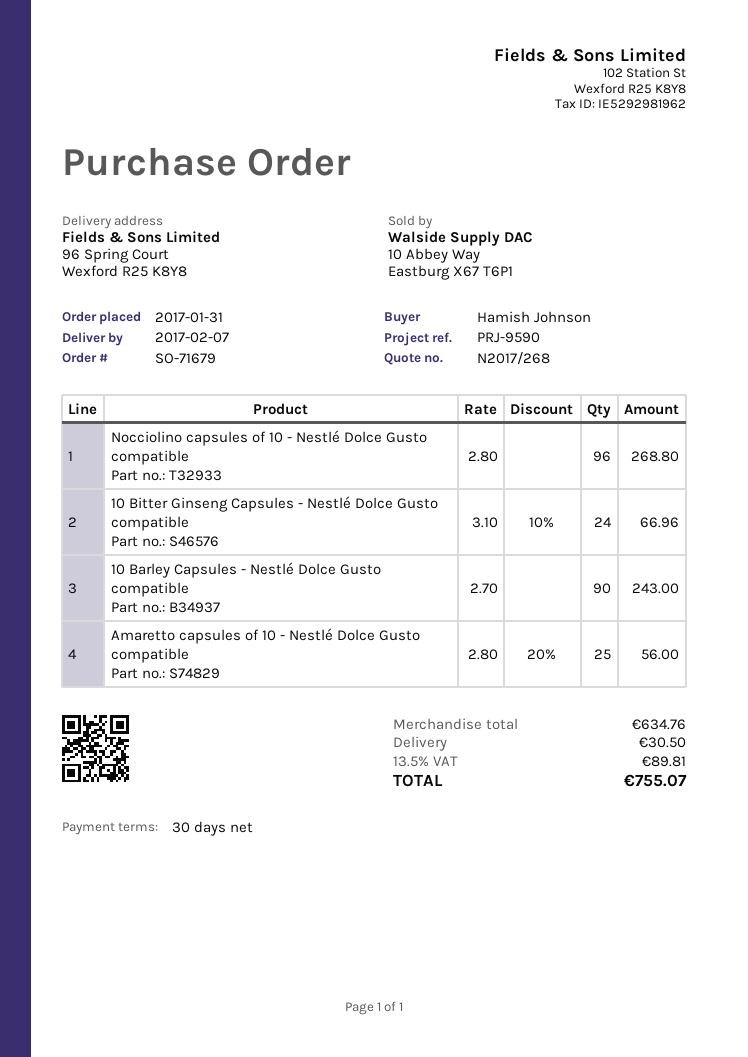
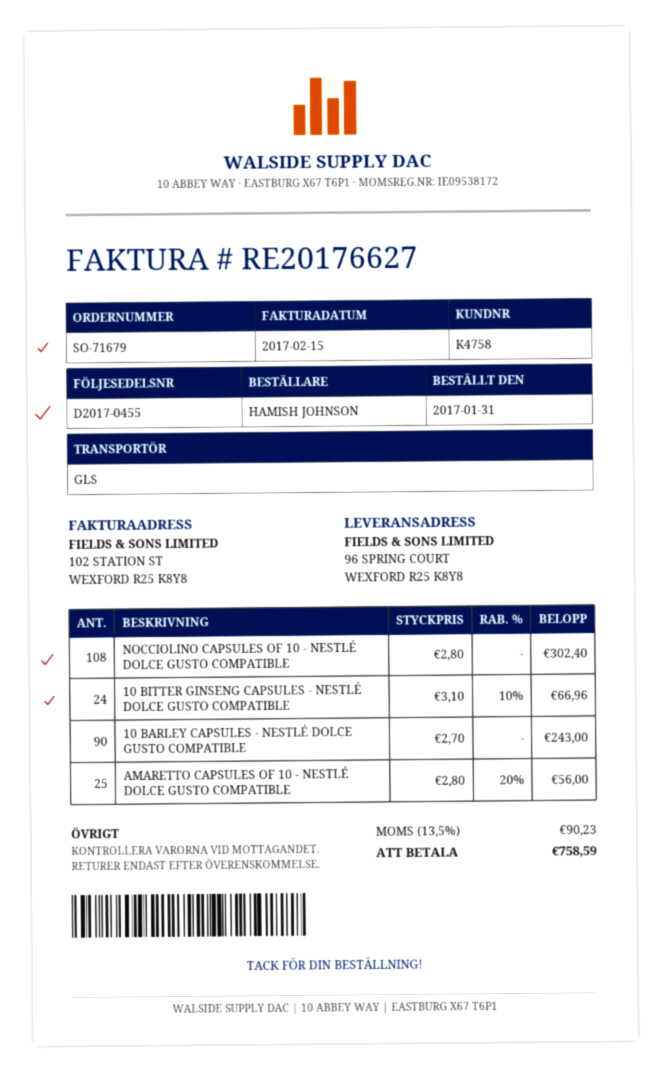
Nocciolino capsules of 10 - Nestlé Dolce Gusto compatible: 96 x 2.80 = 268.80 -> 108 x 2.80 = 302.40
shipping: 30.50 -> none
tax: 13.5% = 89.81 -> 13.5% = 90.23
total: 755.07 -> 758.59

